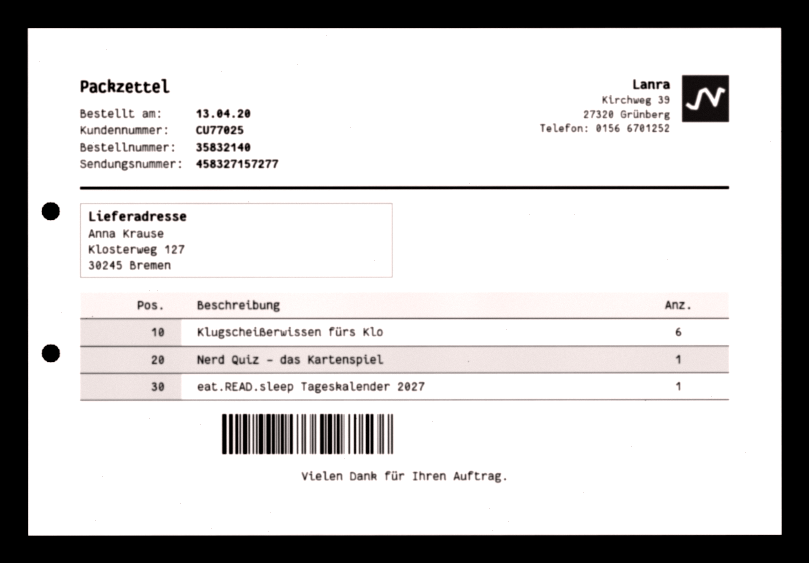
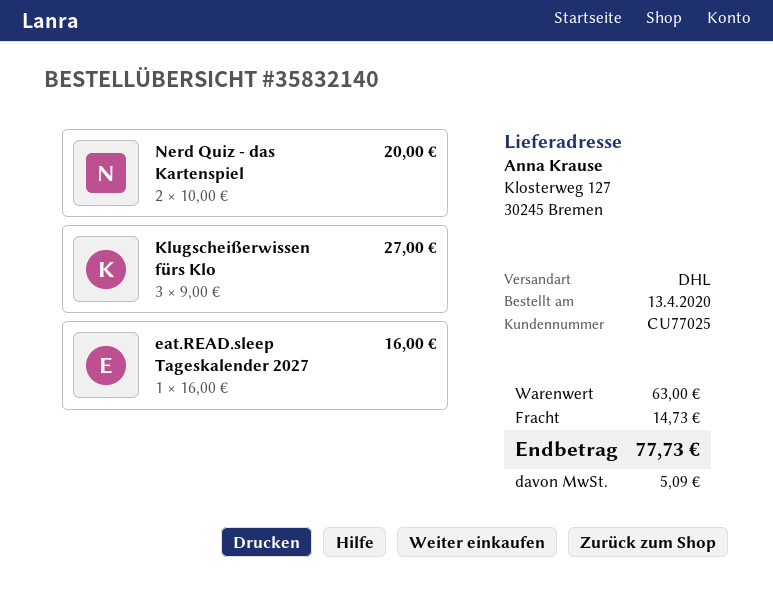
Klugscheißerwissen fürs Klo: 6 -> 3
Nerd Quiz - das Kartenspiel: 1 -> 2

